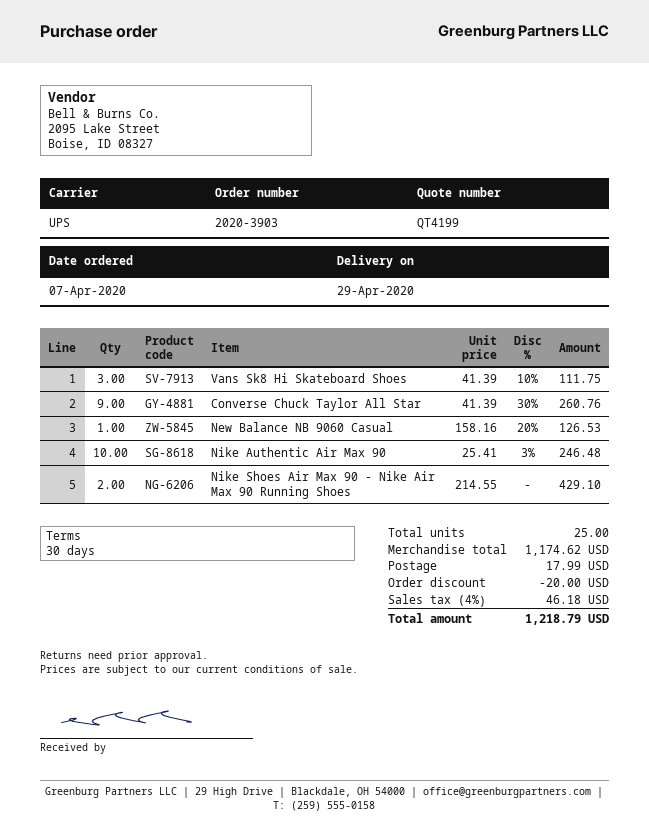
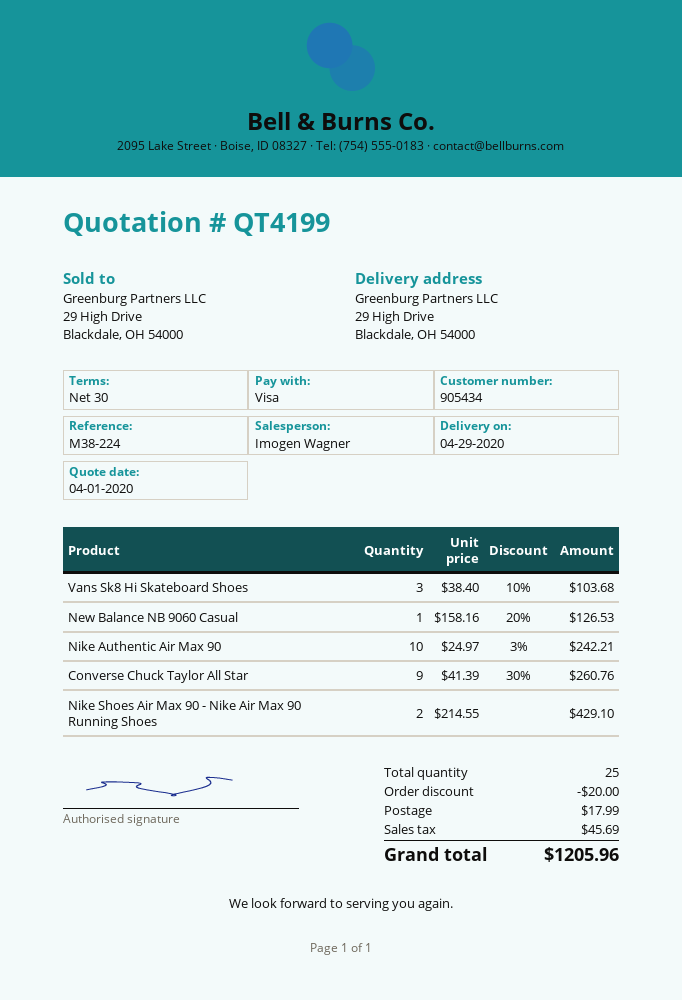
Vans Sk8 Hi Skateboard Shoes: 3 x 41.39 - 10% = 111.75 -> 3 x 38.40 - 10% = 103.68
Nike Authentic Air Max 90: 10 x 25.41 - 3% = 246.48 -> 10 x 24.97 - 3% = 242.21
tax: 46.18 -> 45.69
total: 1218.79 -> 1205.96

